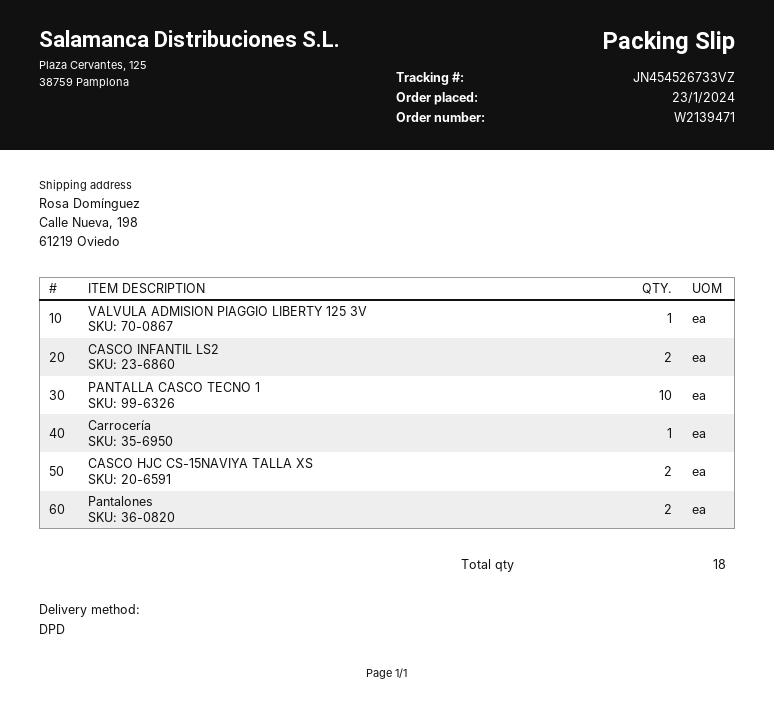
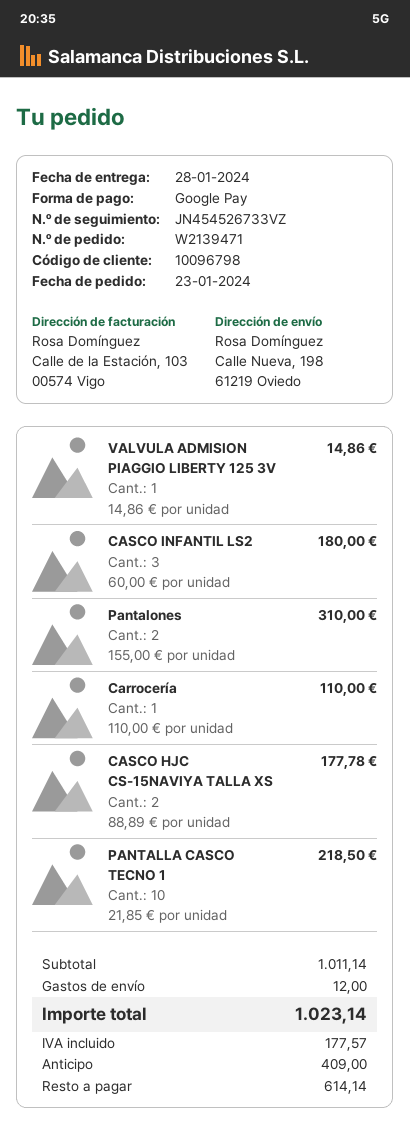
CASCO INFANTIL LS2: 2 -> 3

